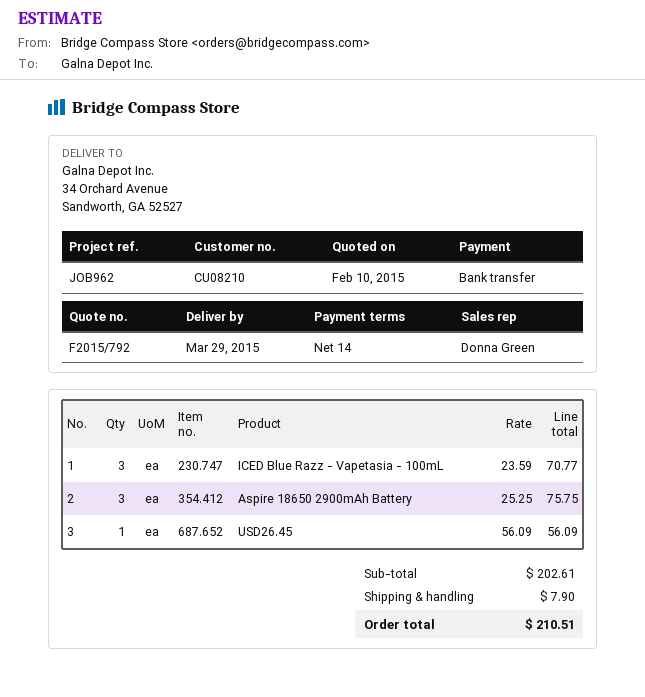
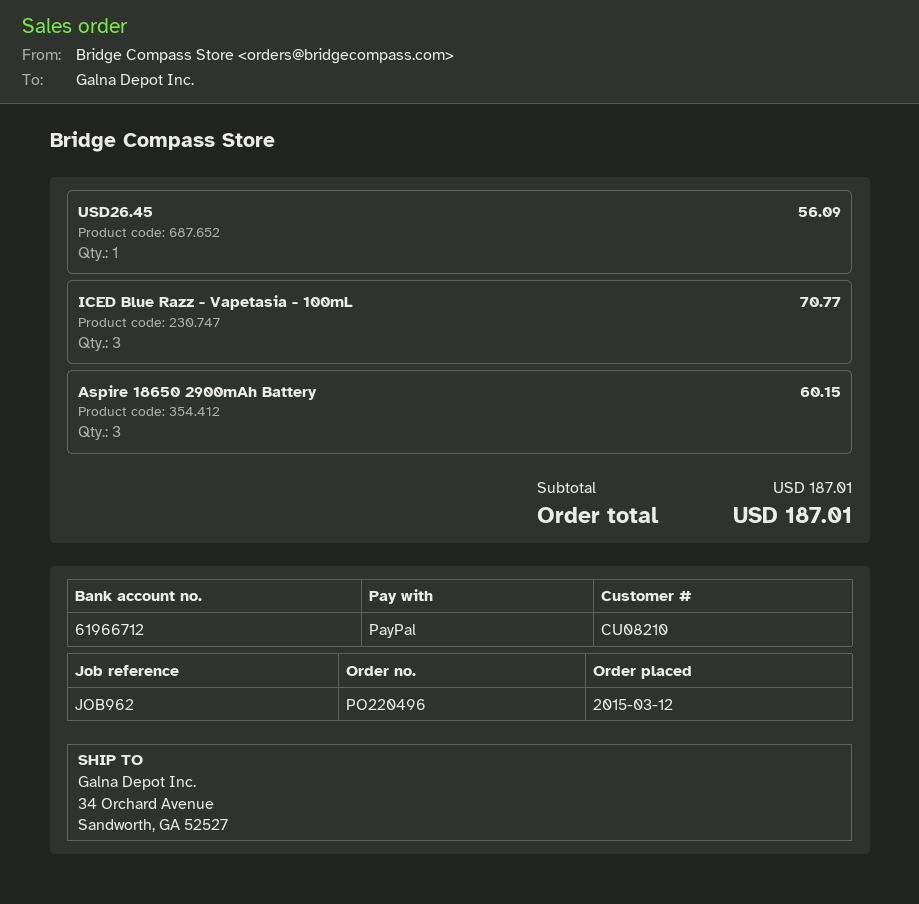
payment method: bank transfer -> PayPal
Aspire 18650 2900mAh Battery: 3 for 75.75 -> 3 for 60.15
subtotal: 202.61 -> 187.01
shipping: 7.90 -> none
total: 210.51 -> 187.01

